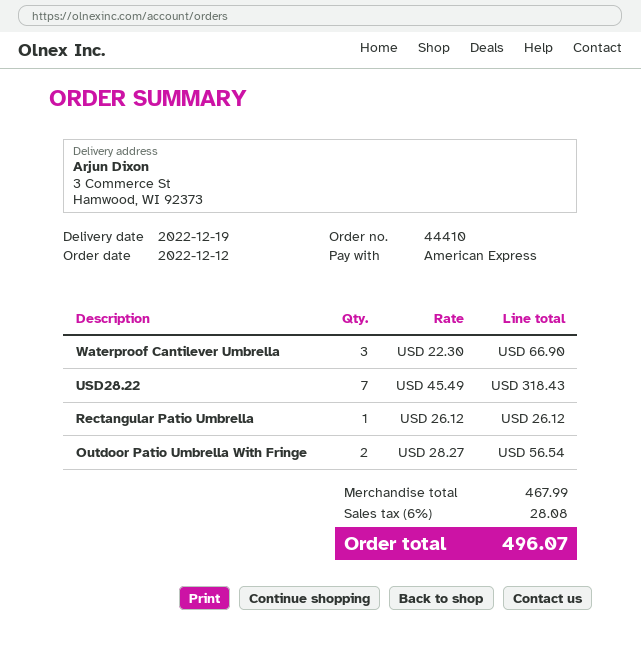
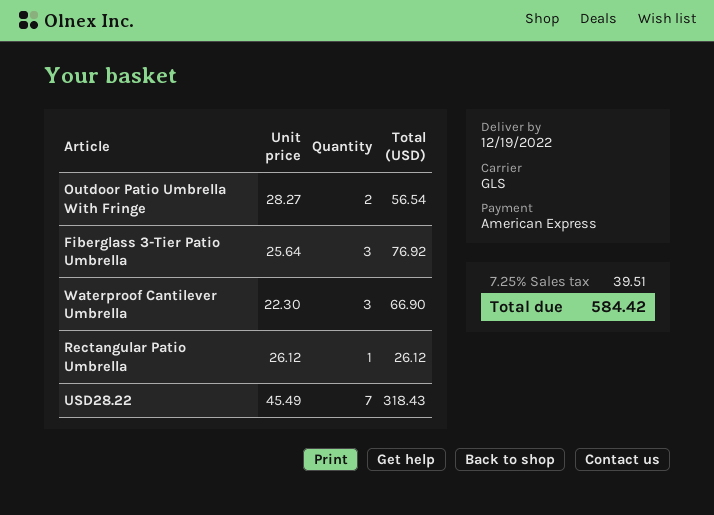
Fiberglass 3-Tier Patio Umbrella: none -> 3 x 25.64 = 76.92
tax: 6% = 28.08 -> 7.25% = 39.51
total: 496.07 -> 584.42

